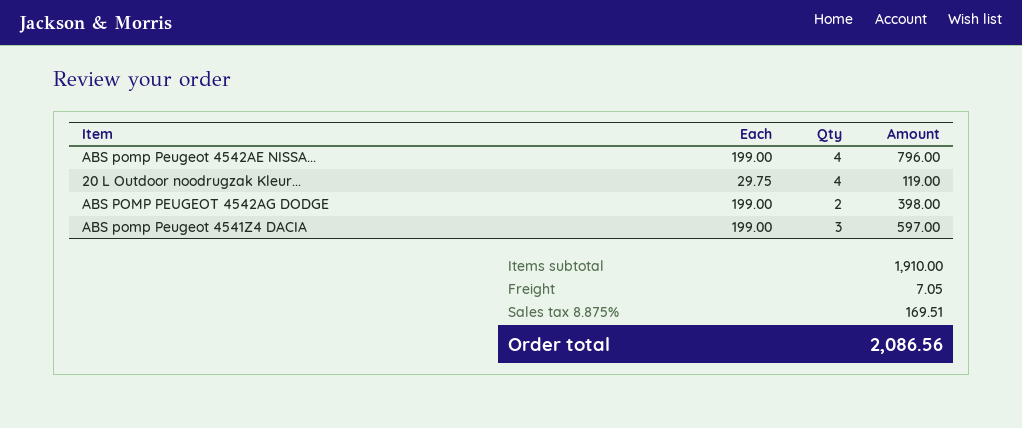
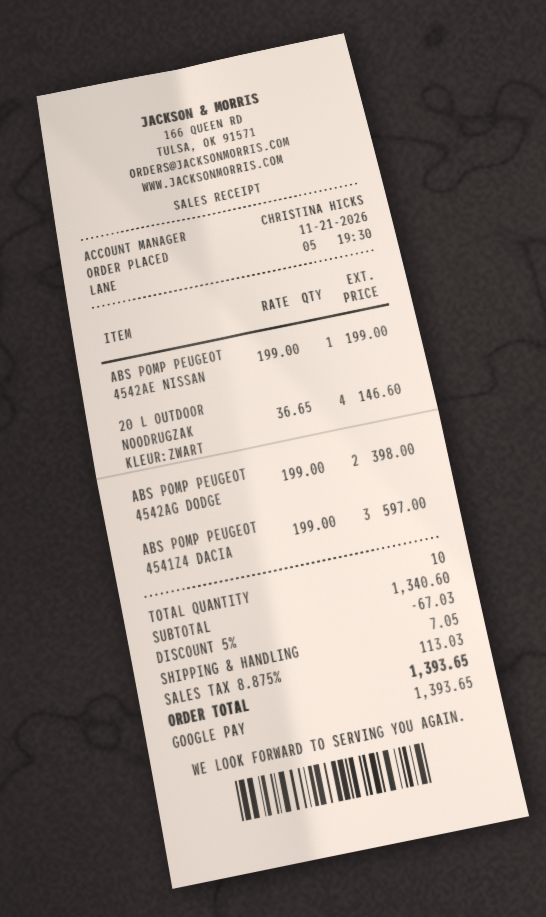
ABS pomp Peugeot 4542AE NISSA...: 4 x 199.00 = 796.00 -> 1 x 199.00 = 199.00
20 L Outdoor noodrugzak Kleur...: 4 x 29.75 = 119.00 -> 4 x 36.65 = 146.60
subtotal: 1910.00 -> 1340.60
discount: none -> 5% = 67.03
tax: 8.875% = 169.51 -> 8.875% = 113.03
total: 2086.56 -> 1393.65

